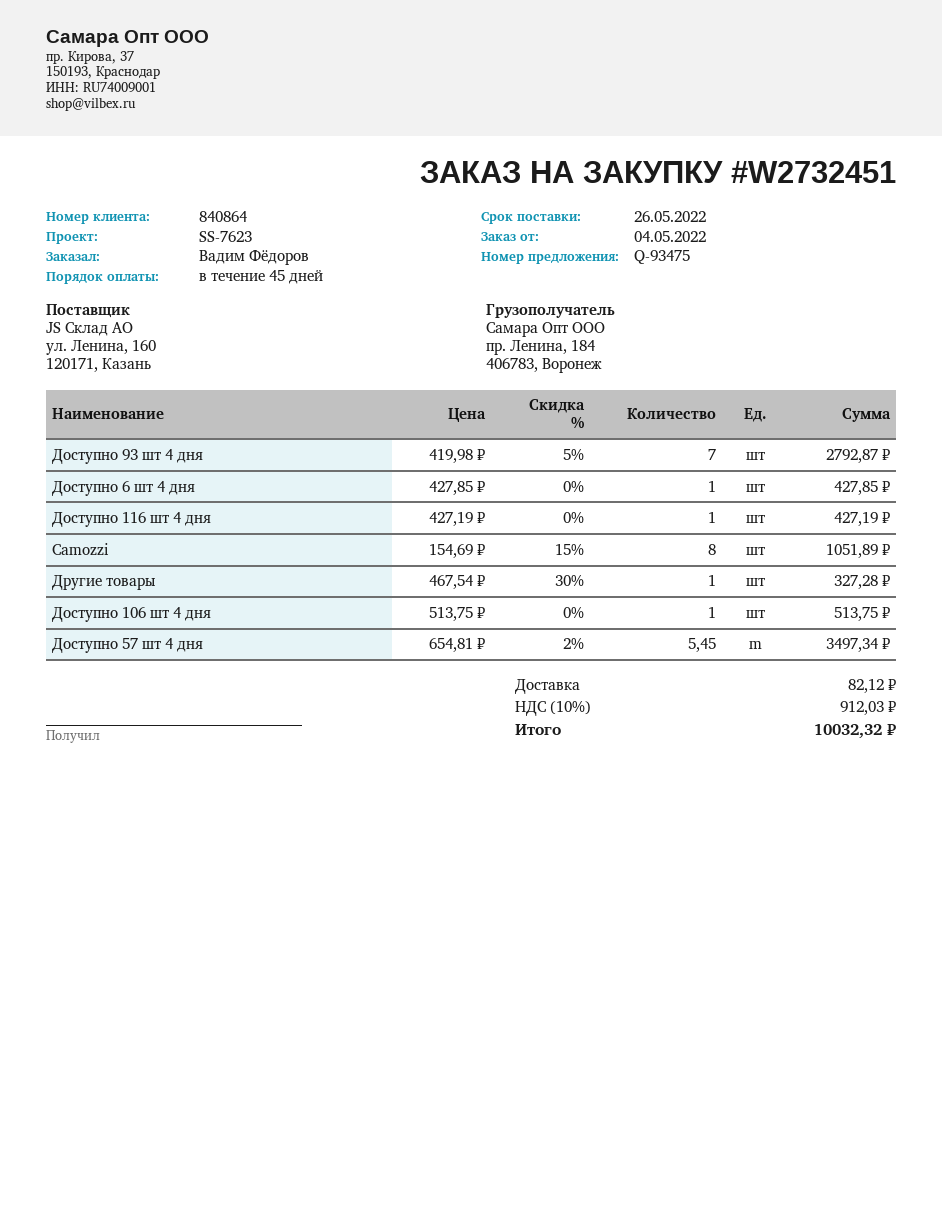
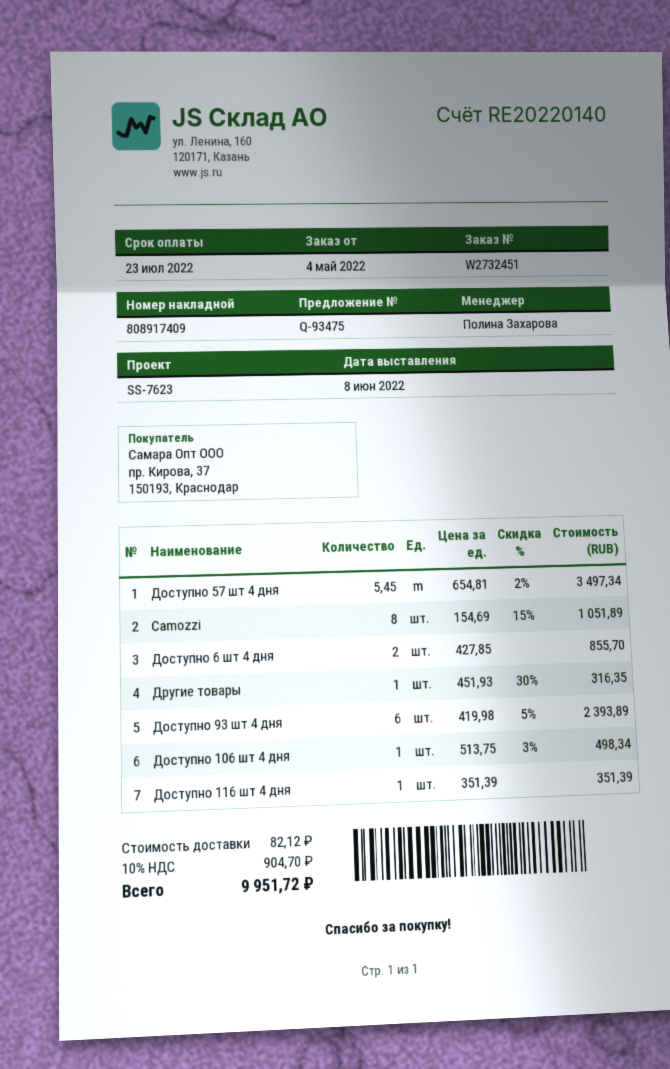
Доступно 93 шт 4 дня: 7 x 419.98 - 5% = 2792.87 -> 6 x 419.98 - 5% = 2393.89
Доступно 6 шт 4 дня: 1 x 427.85 = 427.85 -> 2 x 427.85 = 855.70
Доступно 116 шт 4 дня: 1 x 427.19 = 427.19 -> 1 x 351.39 = 351.39
Другие товары: 1 x 467.54 - 30% = 327.28 -> 1 x 451.93 - 30% = 316.35
Доступно 106 шт 4 дня: 1 x 513.75 = 513.75 -> 1 x 513.75 - 3% = 498.34
tax: 10% = 912.03 -> 10% = 904.70
total: 10032.32 -> 9951.72

